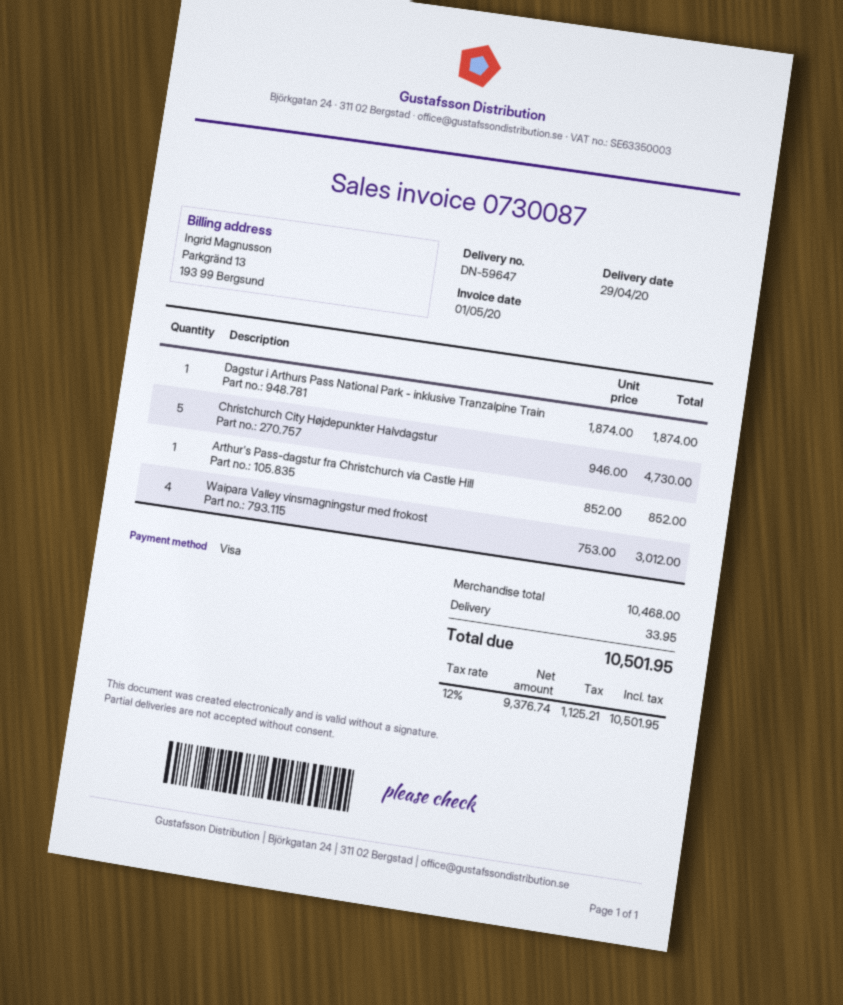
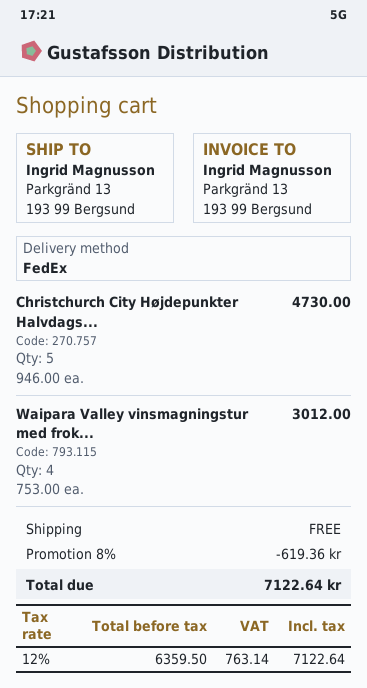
Dagstur i Arthurs Pass National Park - inklusive Tranzalpine Train: 1 x 1874.00 = 1874.00 -> none
Arthur's Pass-dagstur fra Christchurch via Castle Hill: 1 x 852.00 = 852.00 -> none
discount: none -> 8% = 619.36
shipping: 33.95 -> 0.00
net: 9376.74 -> 6359.50
tax: 12% = 1125.21 -> 12% = 763.14
total: 10501.95 -> 7122.64

